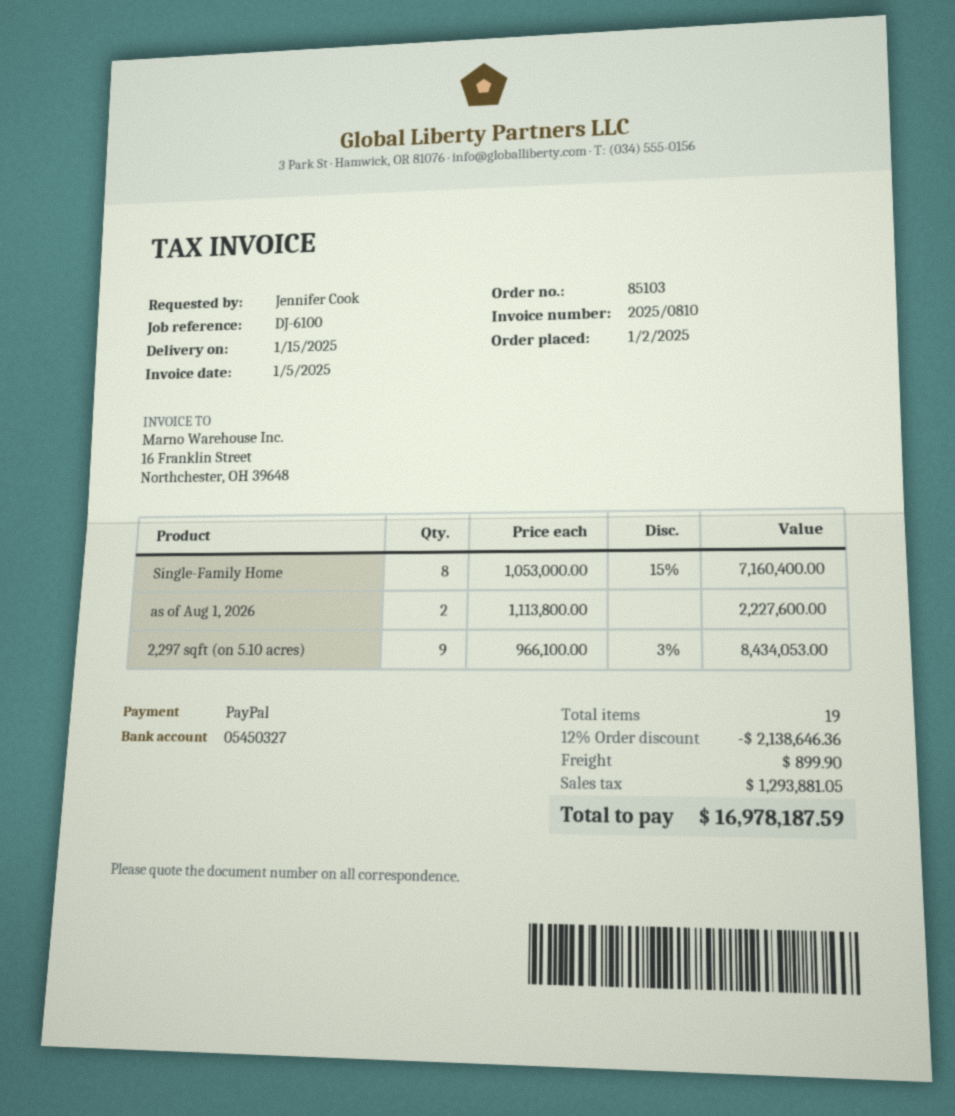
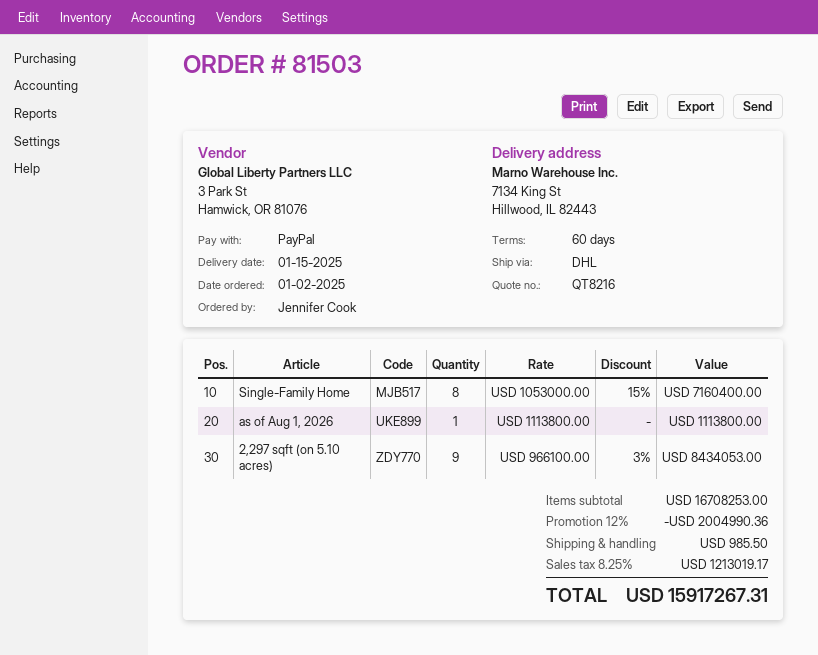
order number: 85103 -> 81503
as of Aug 1, 2026: 2 x 1113800.00 = 2227600.00 -> 1 x 1113800.00 = 1113800.00
discount: 12% = 2138646.36 -> 12% = 2004990.36
shipping: 899.90 -> 985.50
tax: 1293881.05 -> 1213019.17
total: 16978187.59 -> 15917267.31

